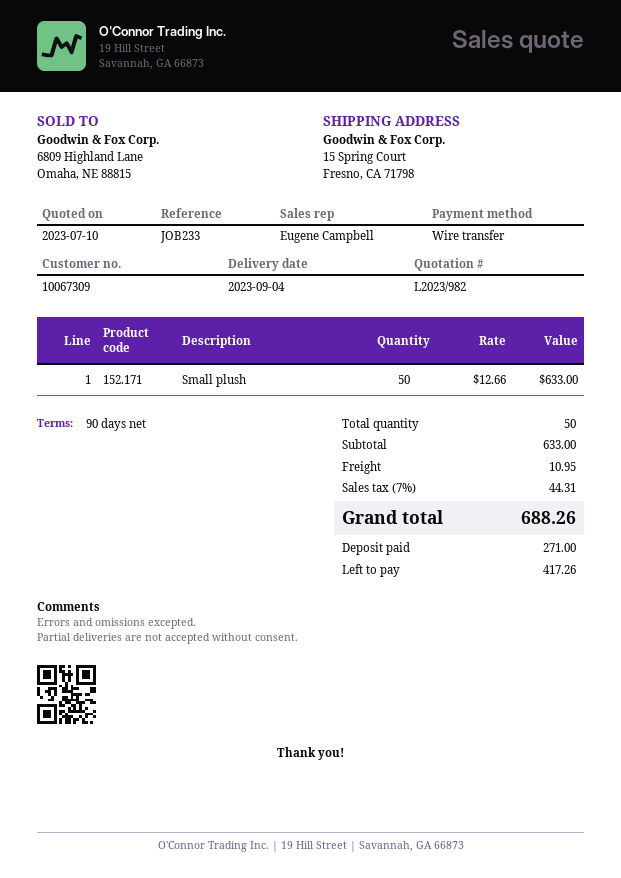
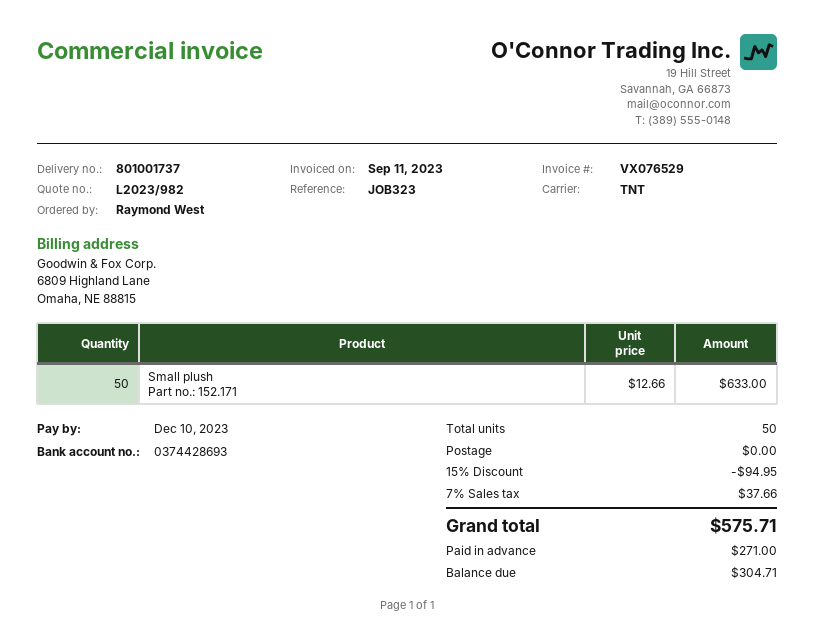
reference: JOB233 -> JOB323
discount: none -> 15% = 94.95
shipping: 10.95 -> 0.00
tax: 7% = 44.31 -> 7% = 37.66
total: 688.26 -> 575.71
balance: 417.26 -> 304.71

